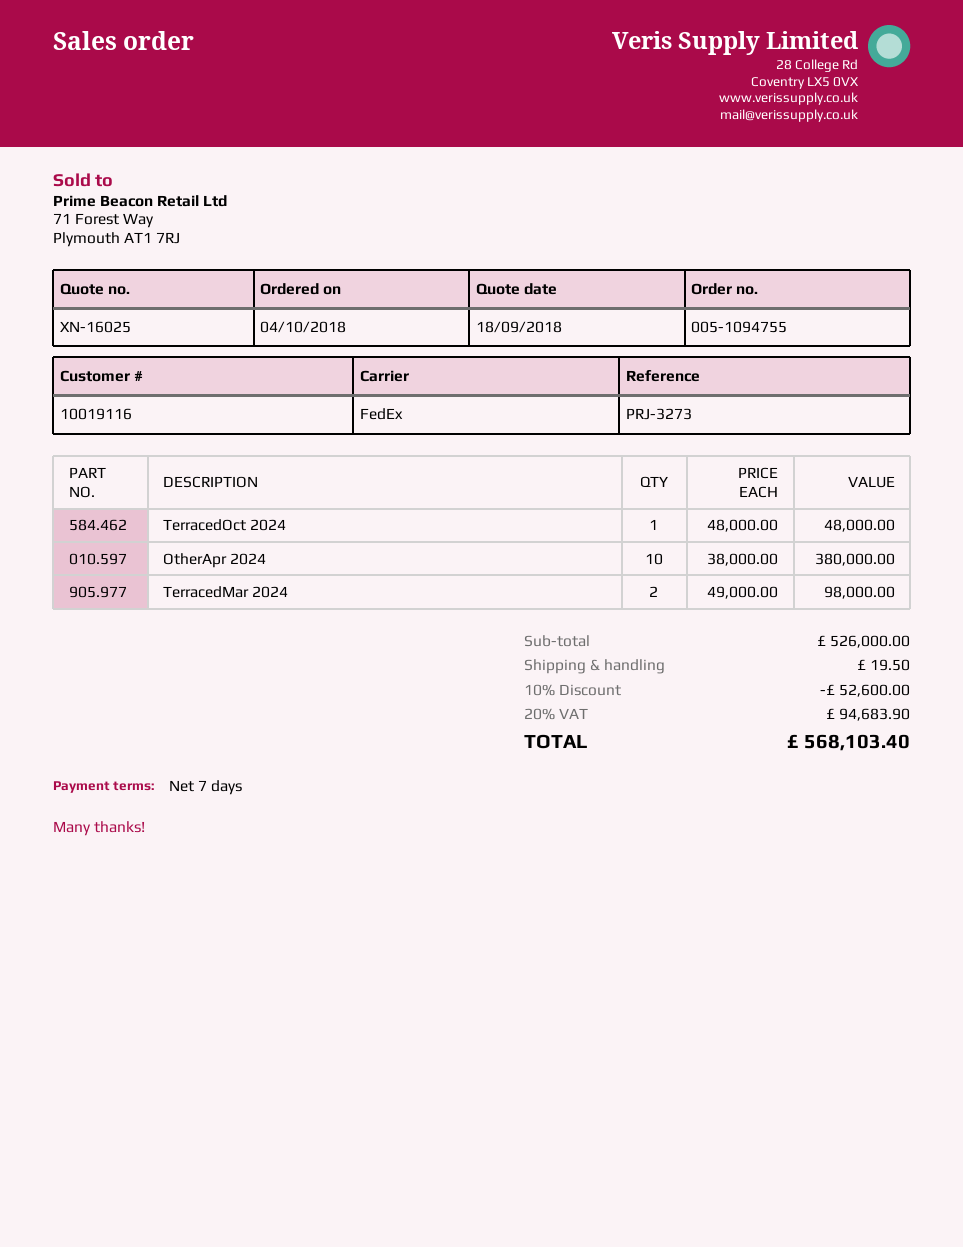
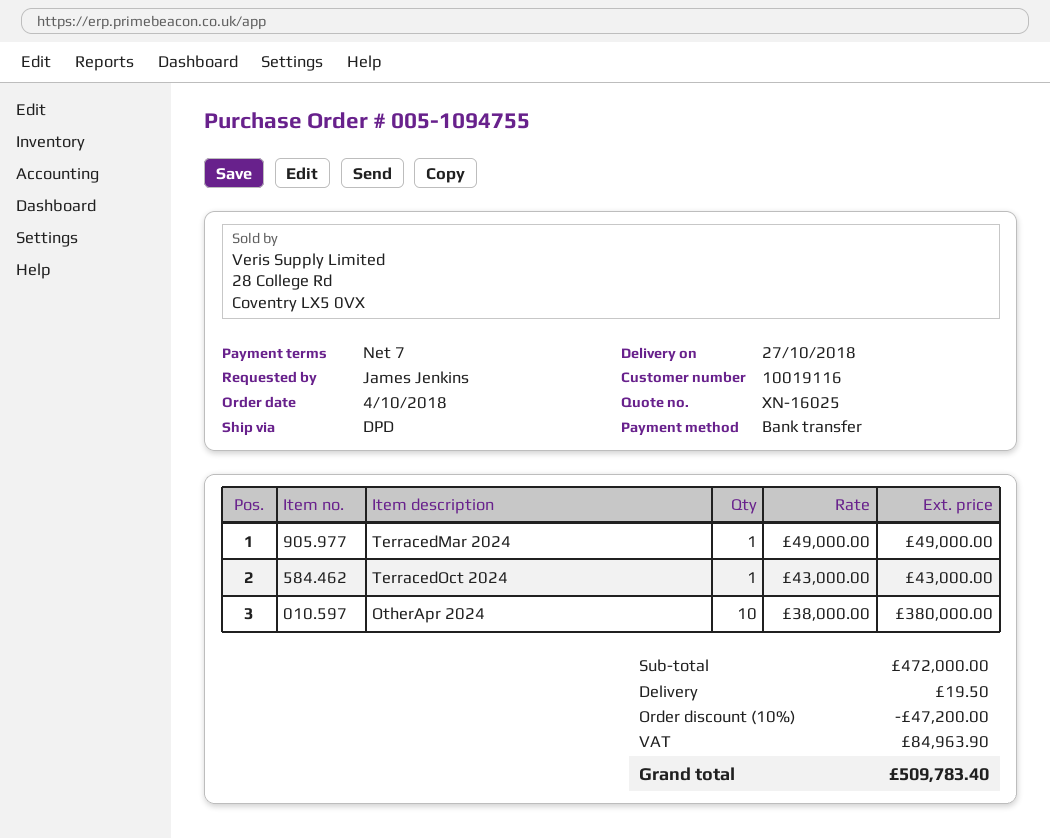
shipping method: FedEx -> DPD
TerracedOct 2024: 1 x 48000.00 = 48000.00 -> 1 x 43000.00 = 43000.00
TerracedMar 2024: 2 x 49000.00 = 98000.00 -> 1 x 49000.00 = 49000.00
subtotal: 526000.00 -> 472000.00
discount: 10% = 52600.00 -> 10% = 47200.00
tax: 94683.90 -> 84963.90
total: 568103.40 -> 509783.40

